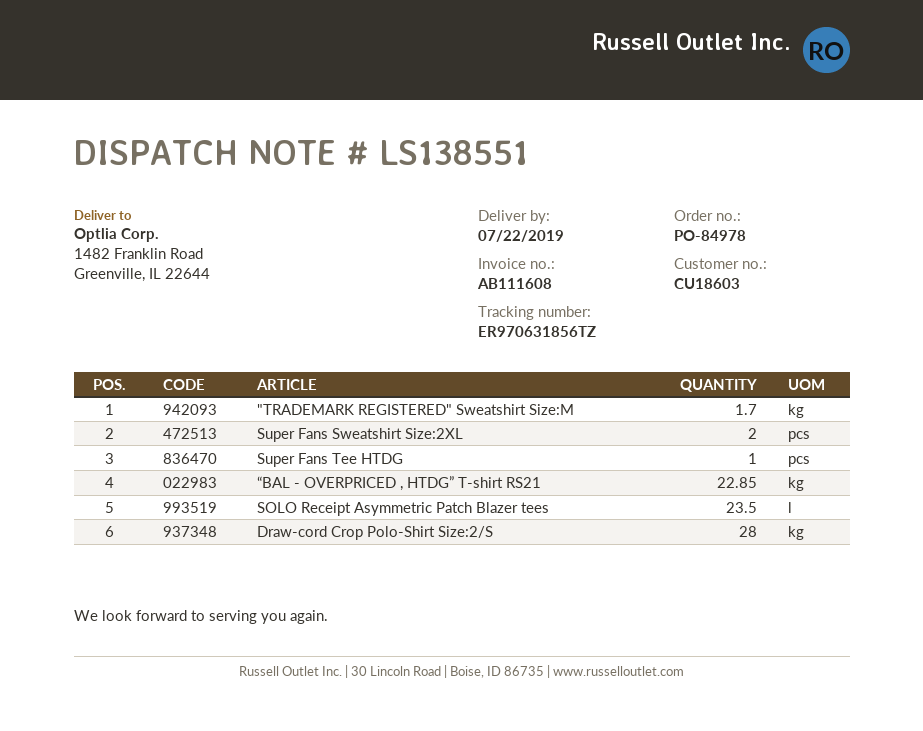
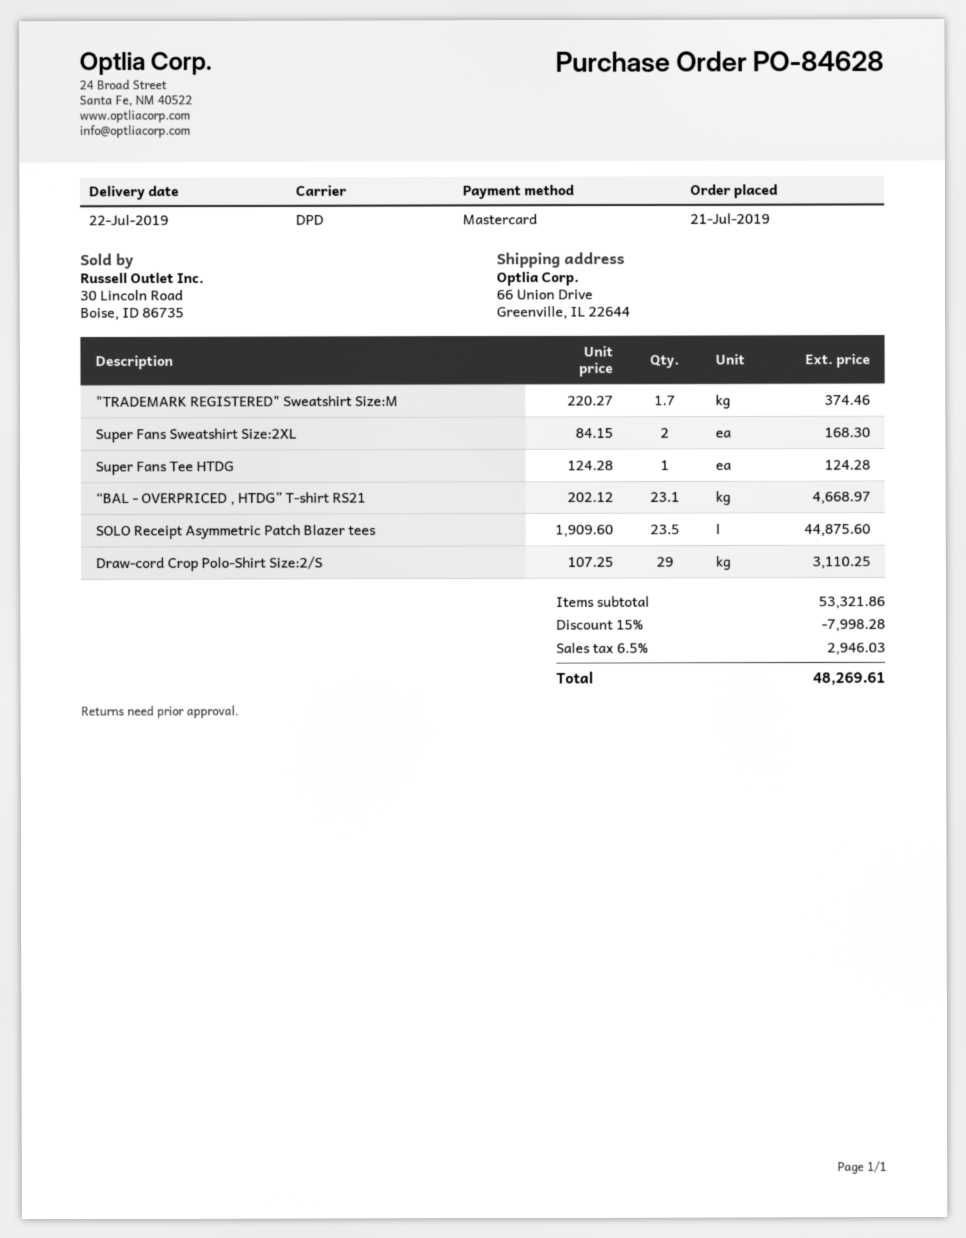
order number: PO-84978 -> PO-84628
ship to: 1482 Franklin Road, Greenville, IL 22644 -> 66 Union Drive, Greenville, IL 22644
“BAL - OVERPRICED , HTDG” T-shirt RS21: 22.85 -> 23.1
Draw-cord Crop Polo-Shirt Size:2/S: 28 -> 29

